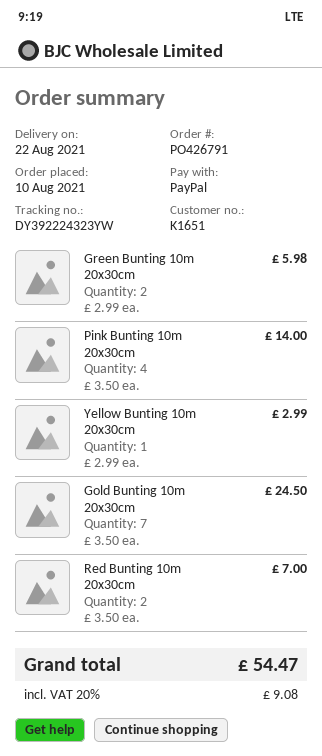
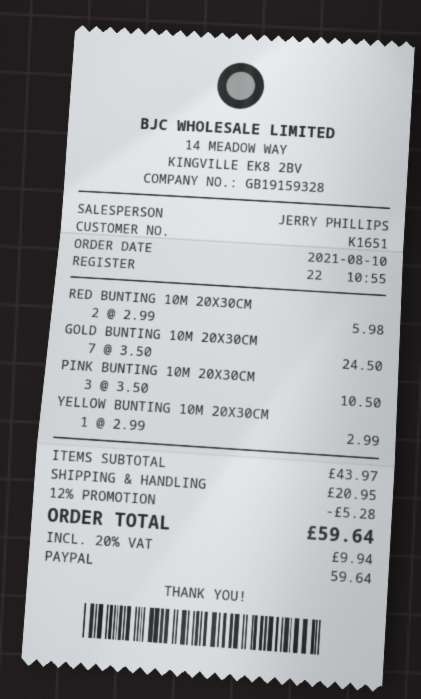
Green Bunting 10m 20x30cm: 2 x 2.99 = 5.98 -> none
Pink Bunting 10m 20x30cm: 4 x 3.50 = 14.00 -> 3 x 3.50 = 10.50
Red Bunting 10m 20x30cm: 2 x 3.50 = 7.00 -> 2 x 2.99 = 5.98
discount: none -> 12% = 5.28
shipping: none -> 20.95
tax: 20% = 9.08 -> 20% = 9.94
total: 54.47 -> 59.64

